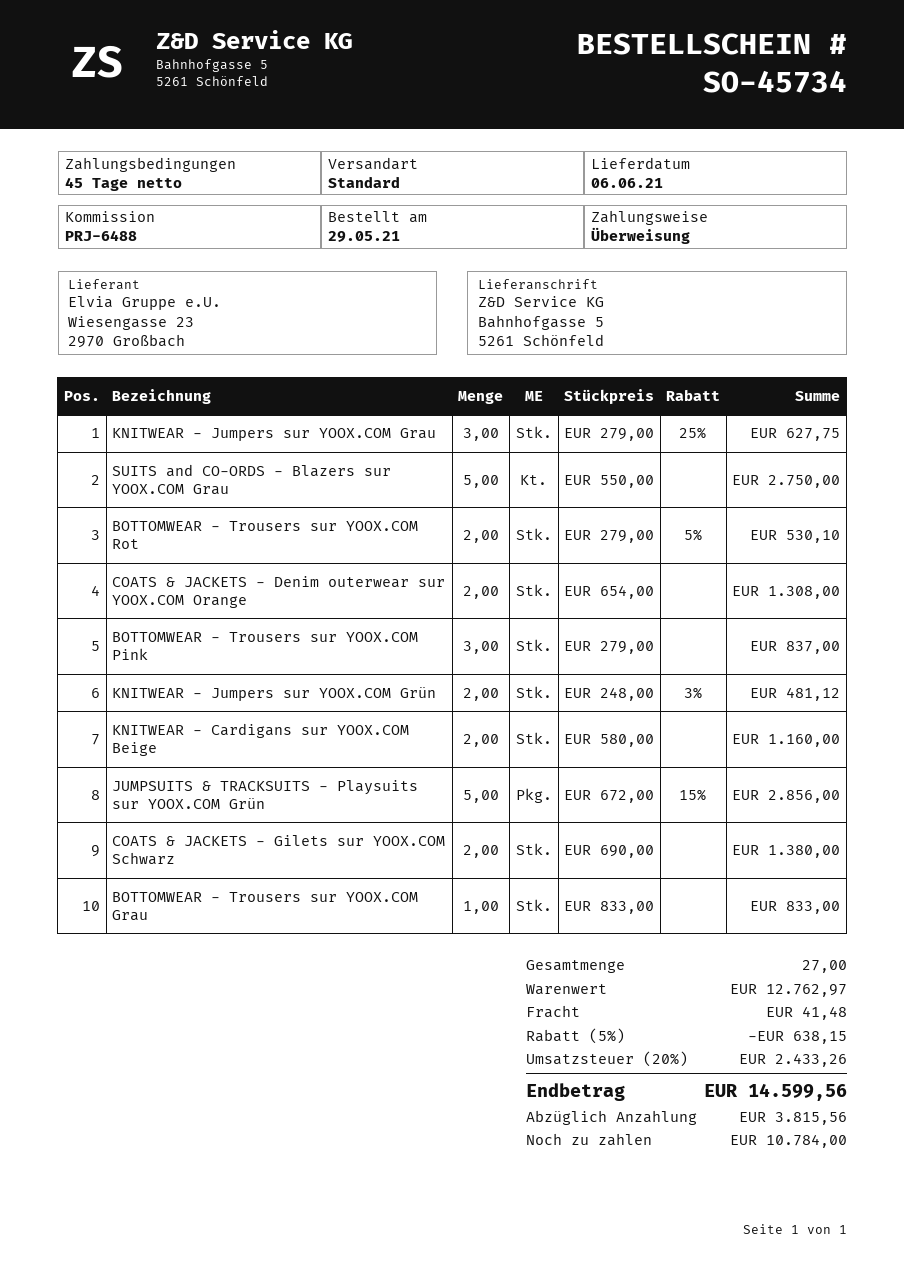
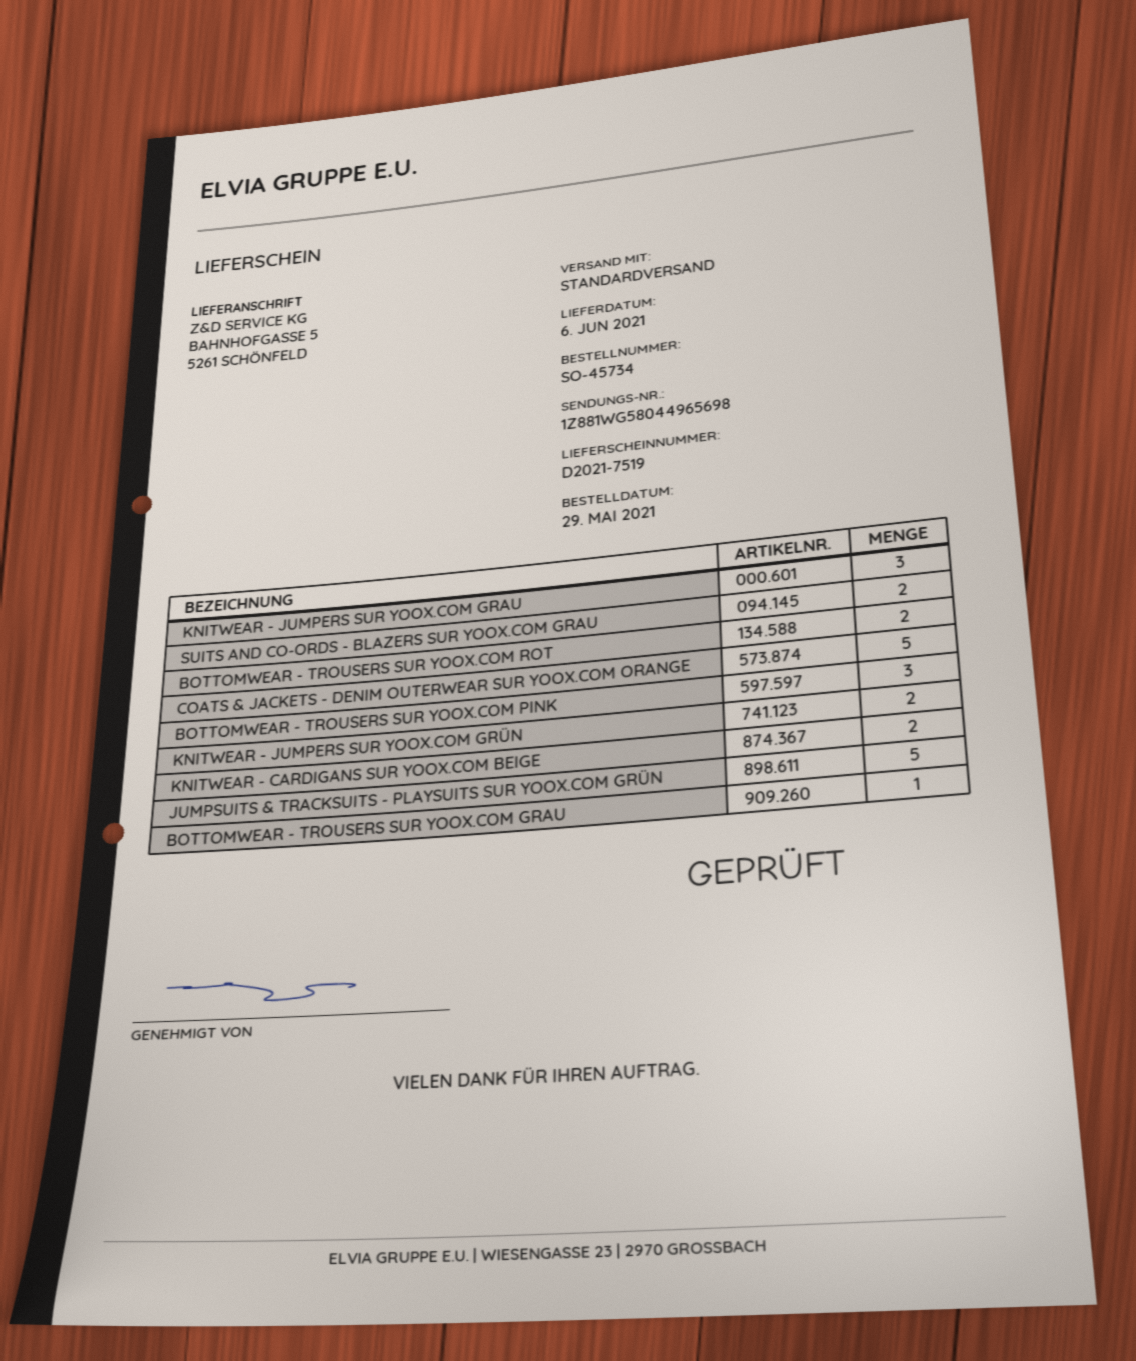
SUITS and CO-ORDS - Blazers sur YOOX.COM Grau: 5 -> 2
COATS & JACKETS - Denim outerwear sur YOOX.COM Orange: 2 -> 5
COATS & JACKETS - Gilets sur YOOX.COM Schwarz: 2 -> none

